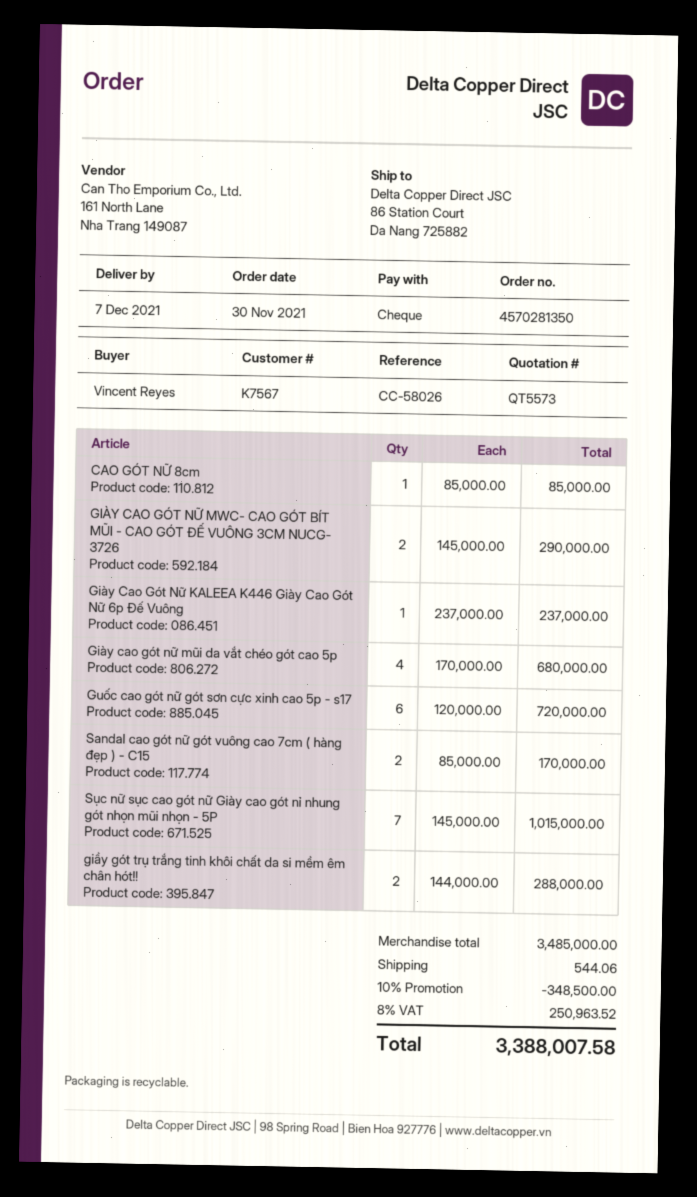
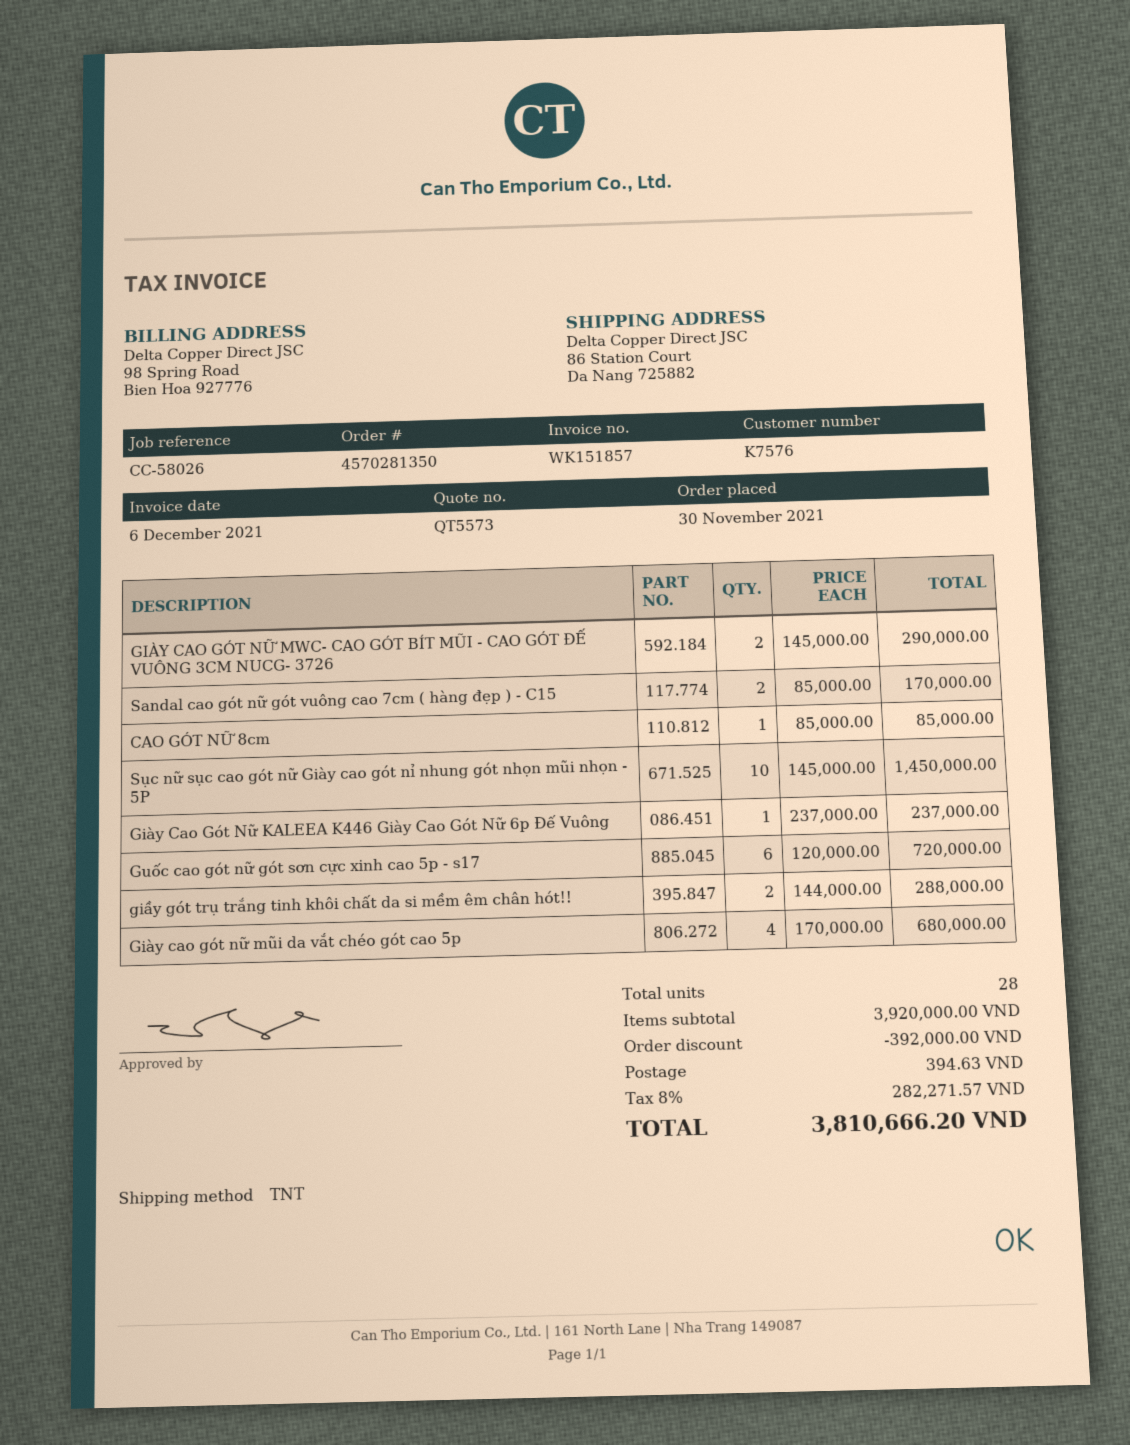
customer number: K7567 -> K7576
Sục nữ sục cao gót nữ Giày cao gót nỉ nhung gót nhọn mũi nhọn - 5P: 7 x 145000.00 = 1015000.00 -> 10 x 145000.00 = 1450000.00
subtotal: 3485000.00 -> 3920000.00
discount: 348500.00 -> 392000.00
shipping: 544.06 -> 394.63
tax: 8% = 250963.52 -> 8% = 282271.57
total: 3388007.58 -> 3810666.20

